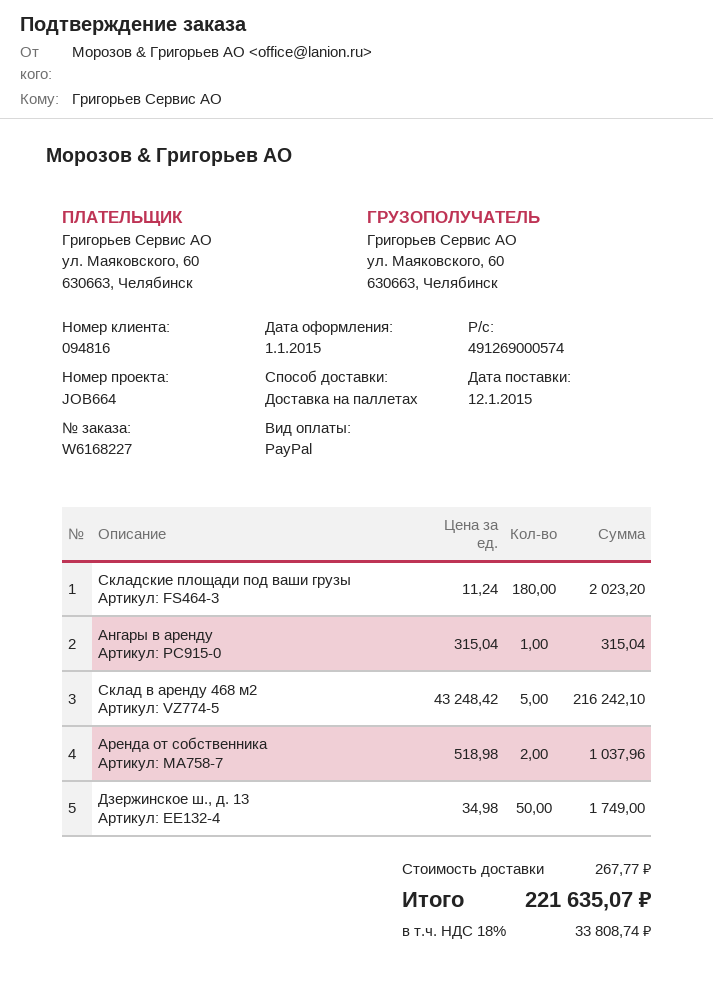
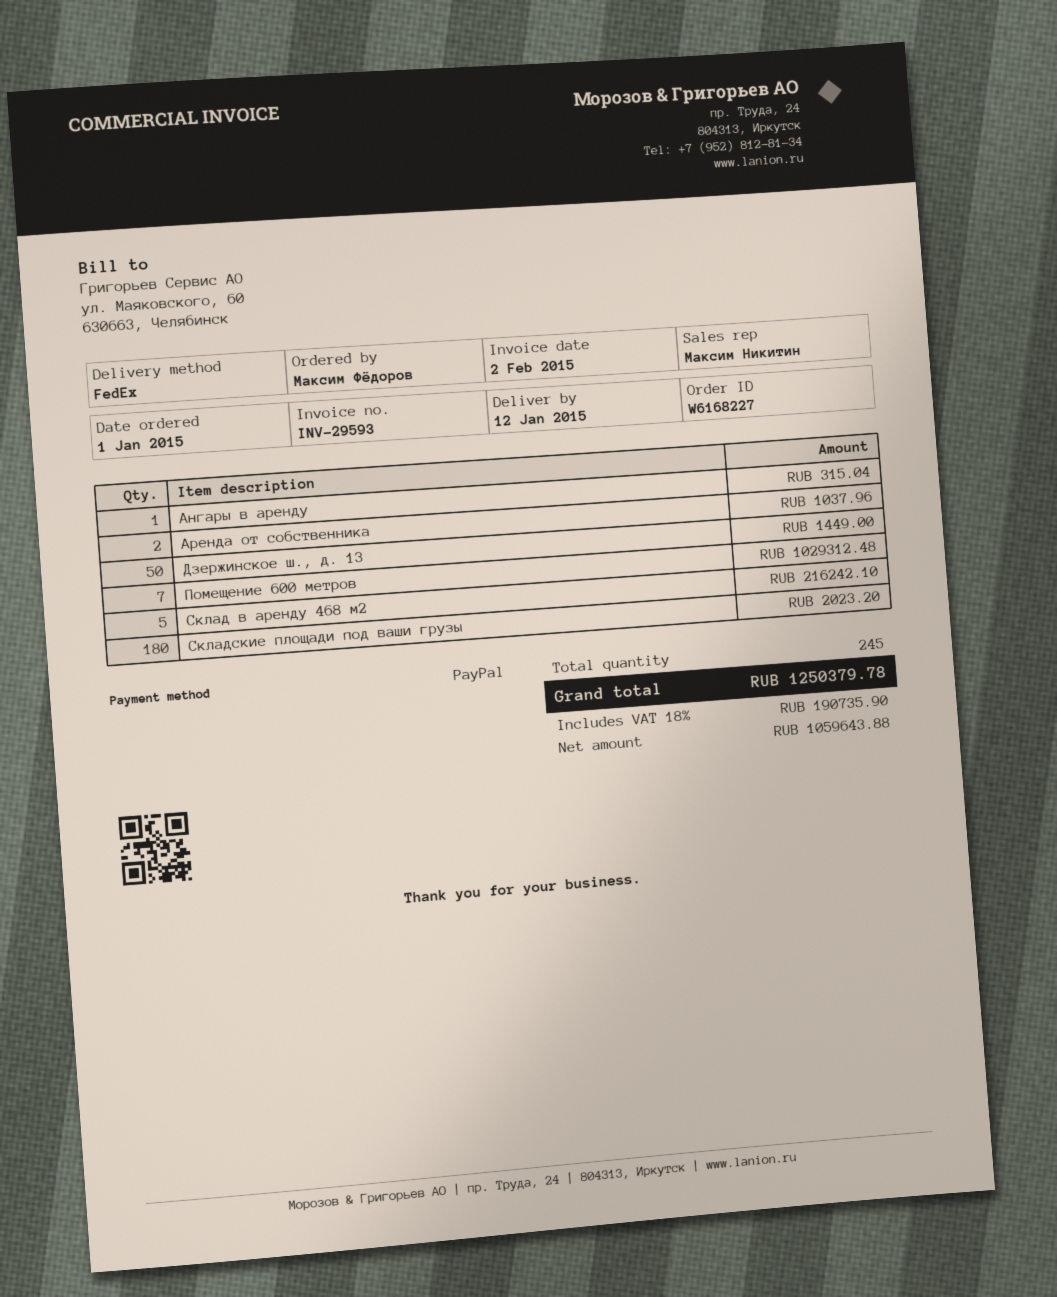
shipping method: pallet freight -> FedEx
Дзержинское ш., д. 13: 50 for 1749.00 -> 50 for 1449.00
Помещение 600 метров: none -> 7 for 1029312.48
shipping: 267.77 -> none
tax: 18% = 33808.74 -> 18% = 190735.90
total: 221635.07 -> 1250379.78

